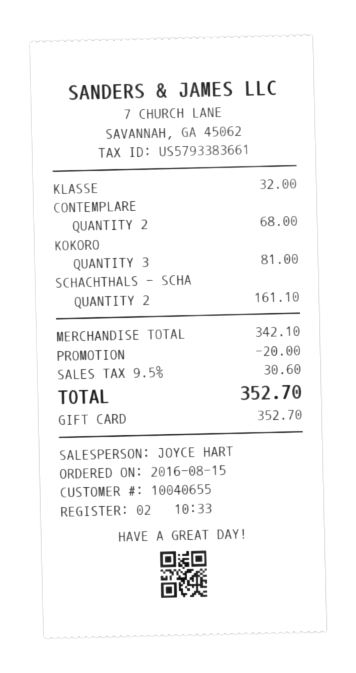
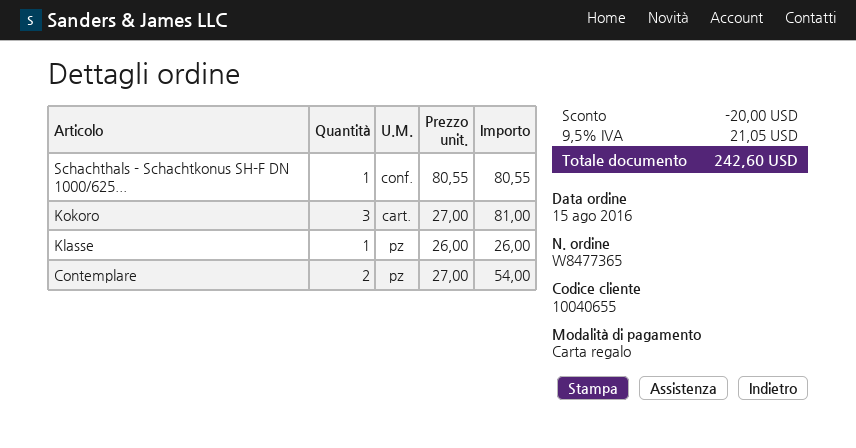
KLASSE: 1 for 32.00 -> 1 for 26.00
CONTEMPLARE: 2 for 68.00 -> 2 for 54.00
SCHACHTHALS - SCHA: 2 for 161.10 -> 1 for 80.55
tax: 9.5% = 30.60 -> 9.5% = 21.05
total: 352.70 -> 242.60

